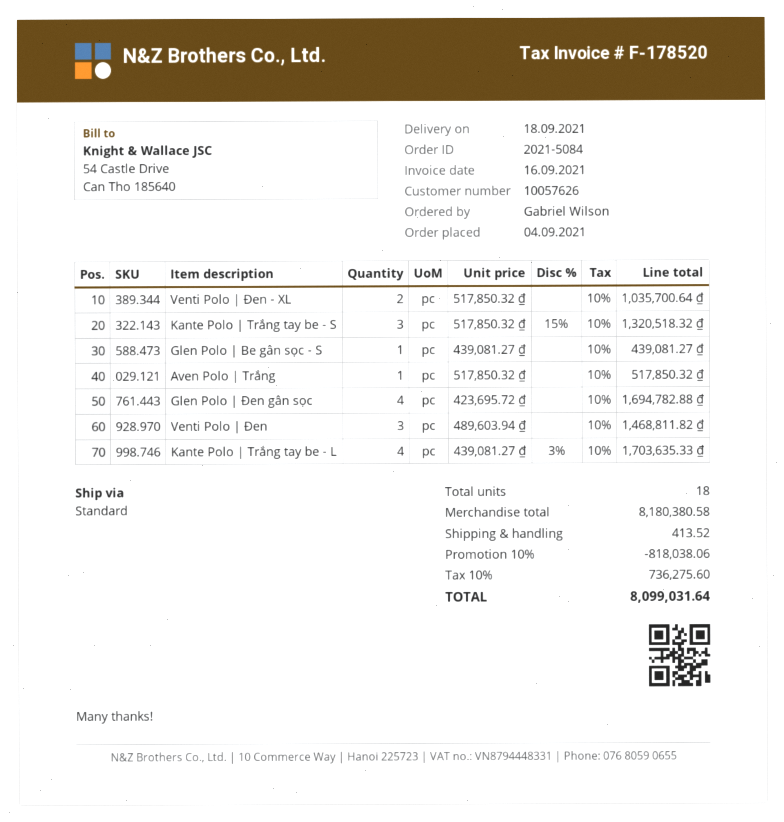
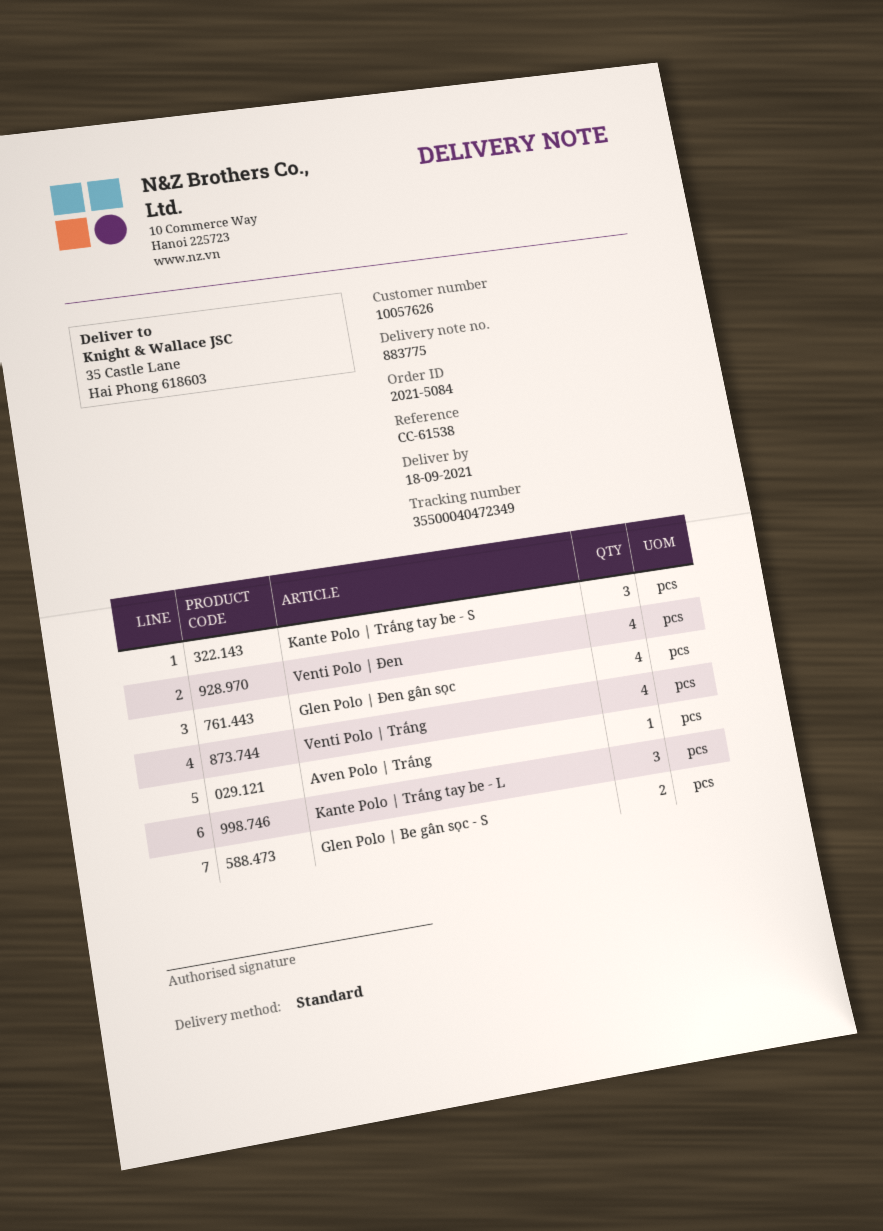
Venti Polo | Đen - XL: 2 -> none
Glen Polo | Be gân sọc - S: 1 -> 2
Venti Polo | Đen: 3 -> 4
Kante Polo | Trắng tay be - L: 4 -> 3
Venti Polo | Trắng: none -> 4

